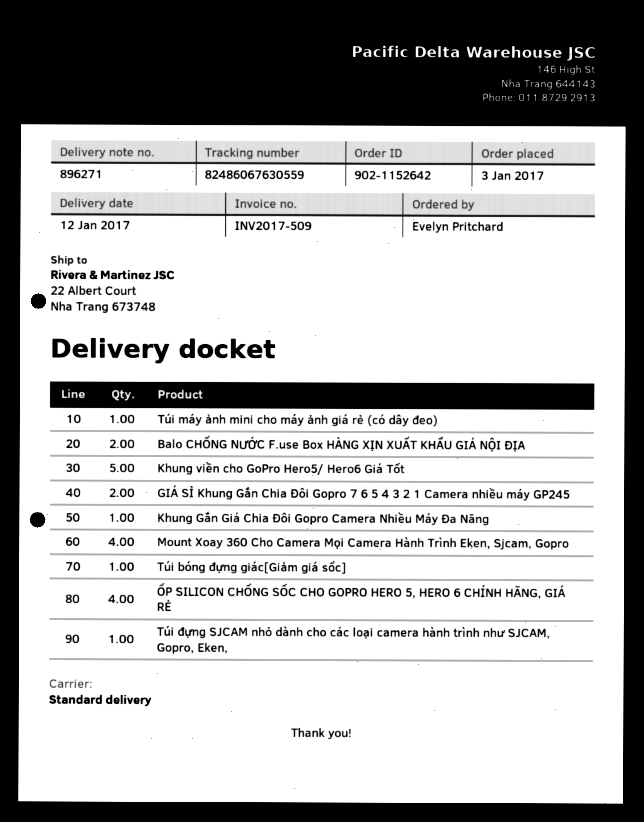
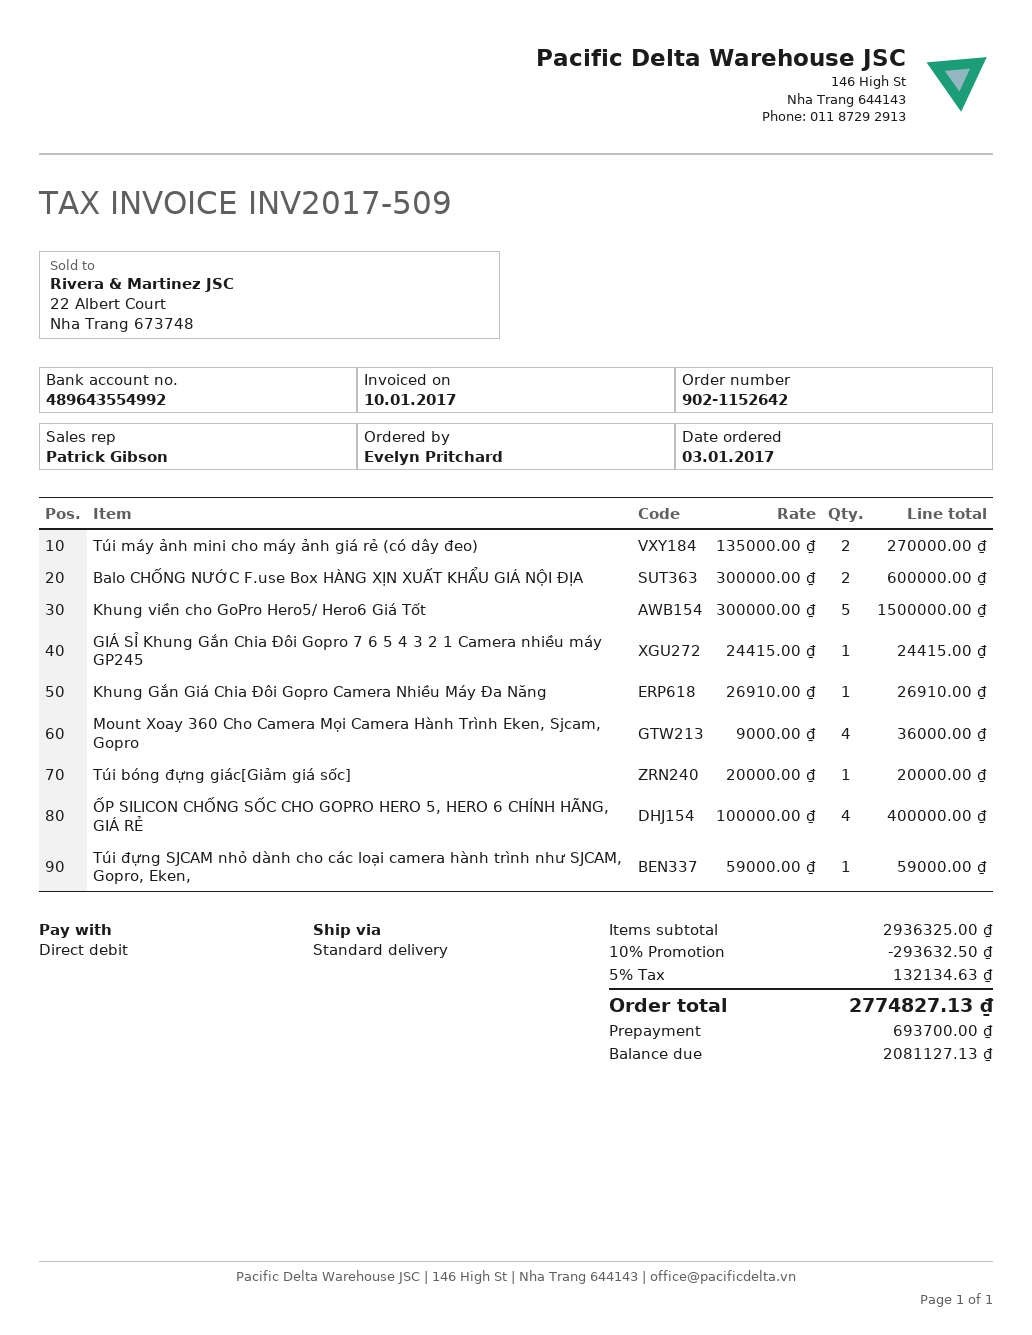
Túi máy ảnh mini cho máy ảnh giá rẻ (có dây đeo): 1 -> 2
GIÁ SỈ Khung Gắn Chia Đôi Gopro 7 6 5 4 3 2 1 Camera nhiều máy GP245: 2 -> 1

